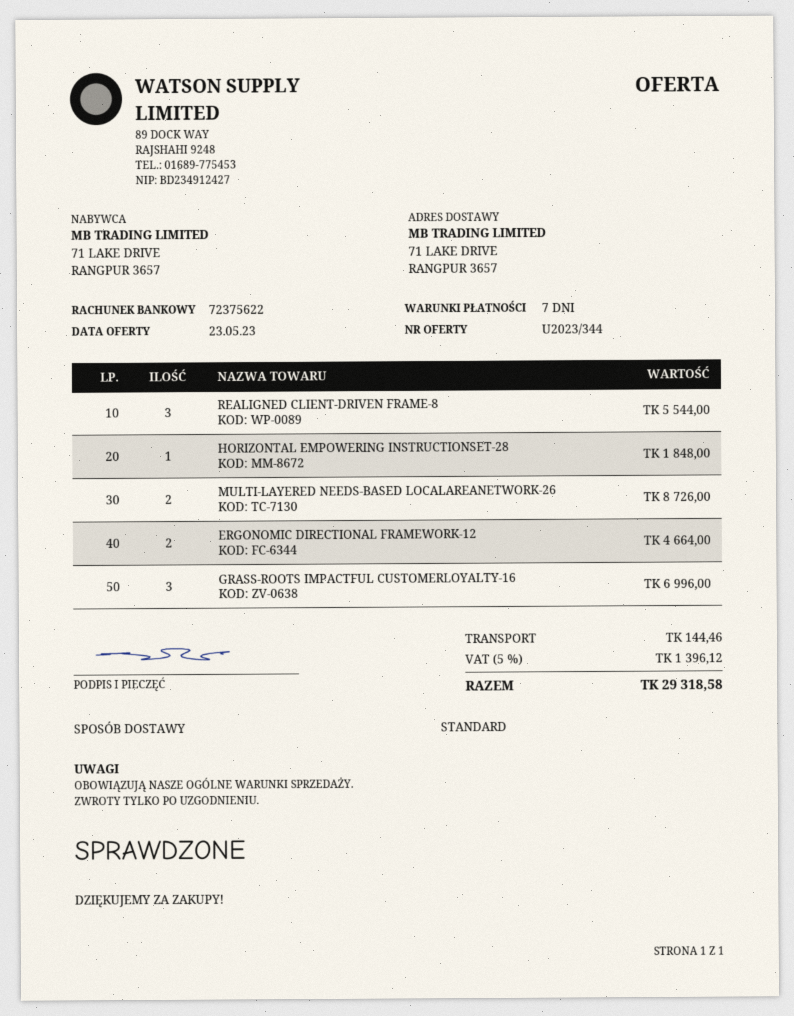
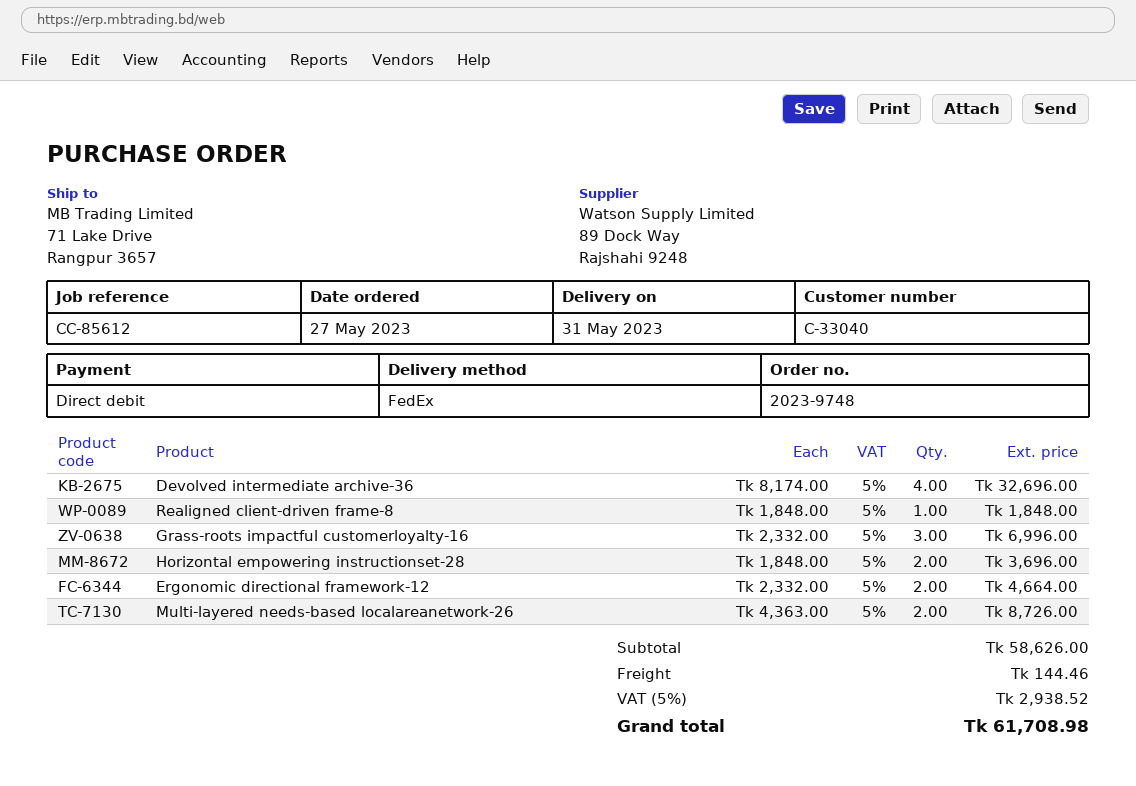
shipping method: standard -> FedEx
REALIGNED CLIENT-DRIVEN FRAME-8: 3 for 5544.00 -> 1 for 1848.00
HORIZONTAL EMPOWERING INSTRUCTIONSET-28: 1 for 1848.00 -> 2 for 3696.00
Devolved intermediate archive-36: none -> 4 for 32696.00
tax: 5% = 1396.12 -> 5% = 2938.52
total: 29318.58 -> 61708.98

